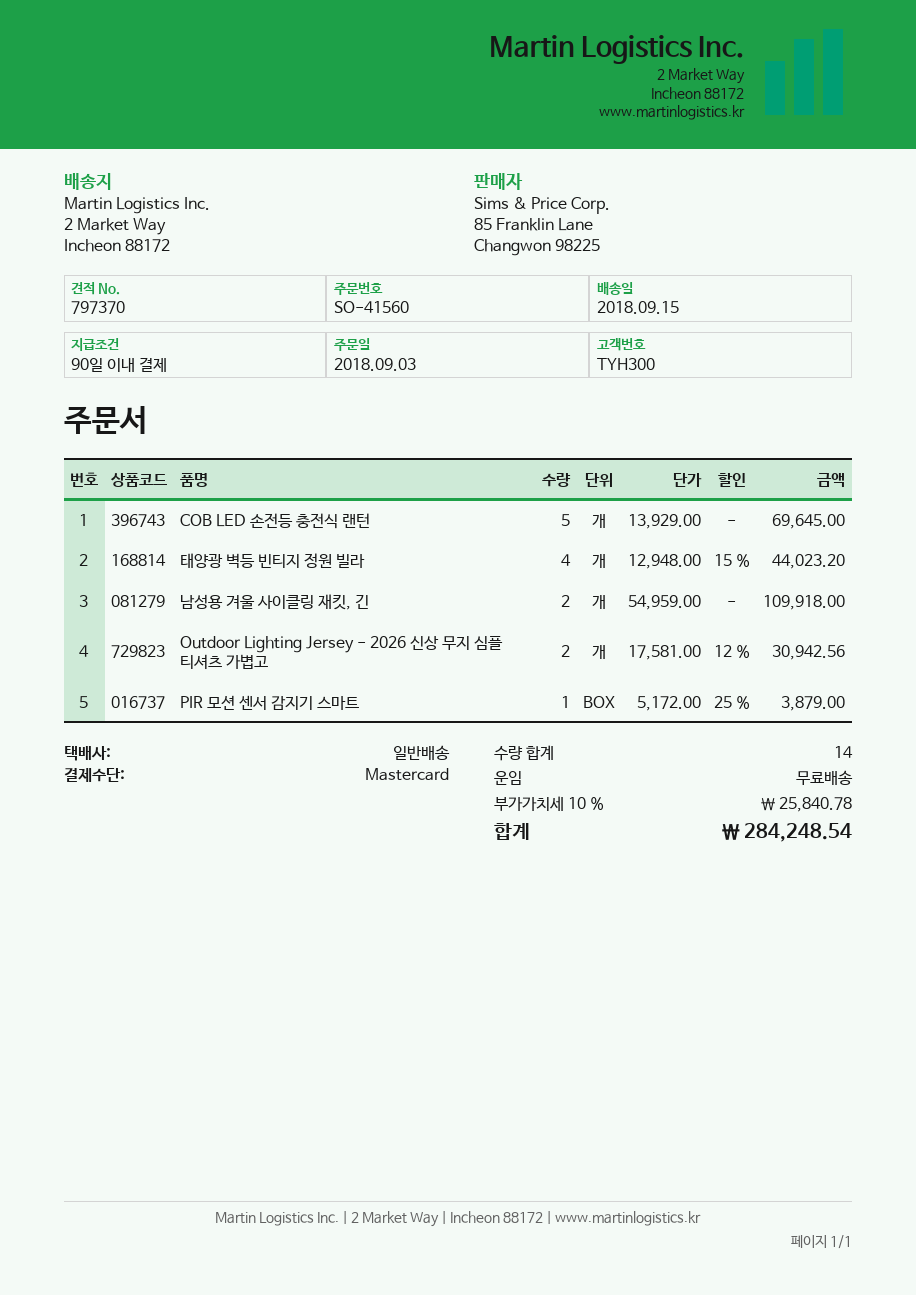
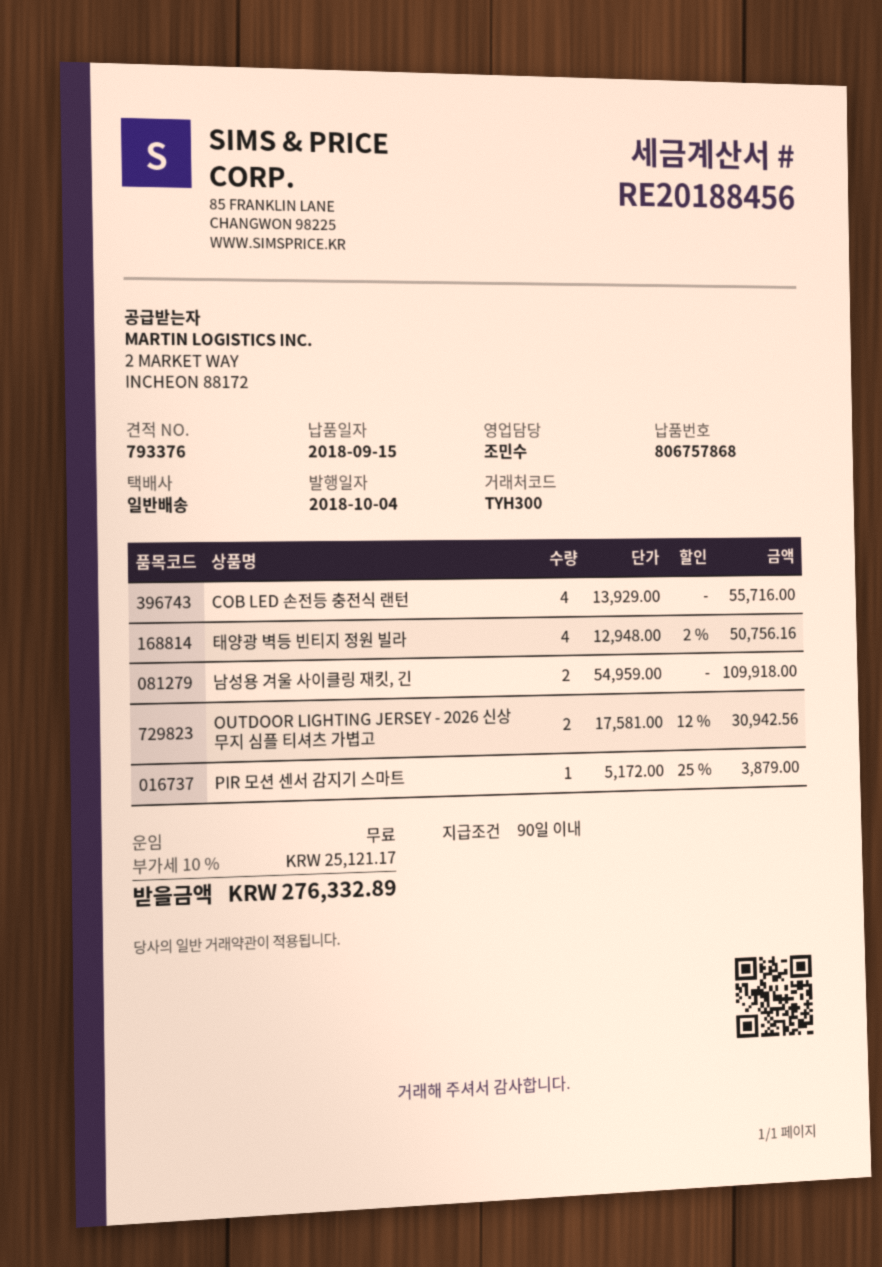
quote number: 797370 -> 793376
COB LED 손전등 충전식 랜턴: 5 x 13929.00 = 69645.00 -> 4 x 13929.00 = 55716.00
태양광 벽등 빈티지 정원 빌라: 4 x 12948.00 - 15% = 44023.20 -> 4 x 12948.00 - 2% = 50756.16
tax: 10% = 25840.78 -> 10% = 25121.17
total: 284248.54 -> 276332.89

